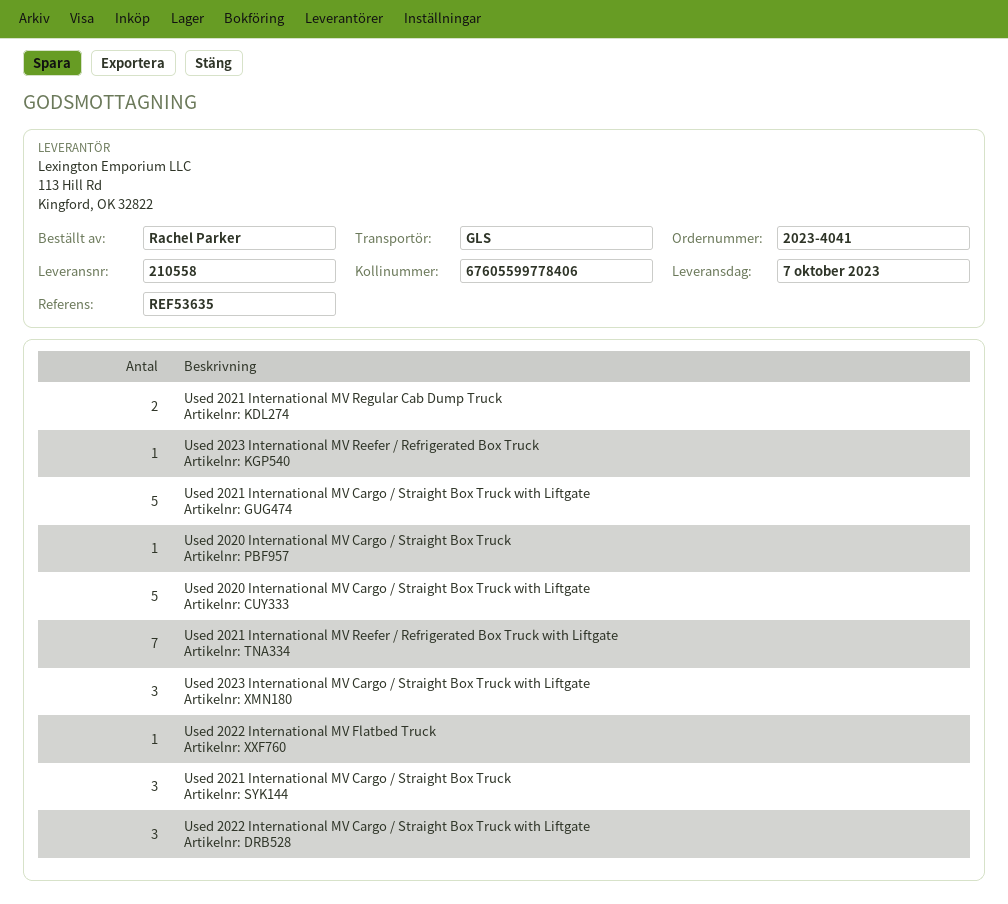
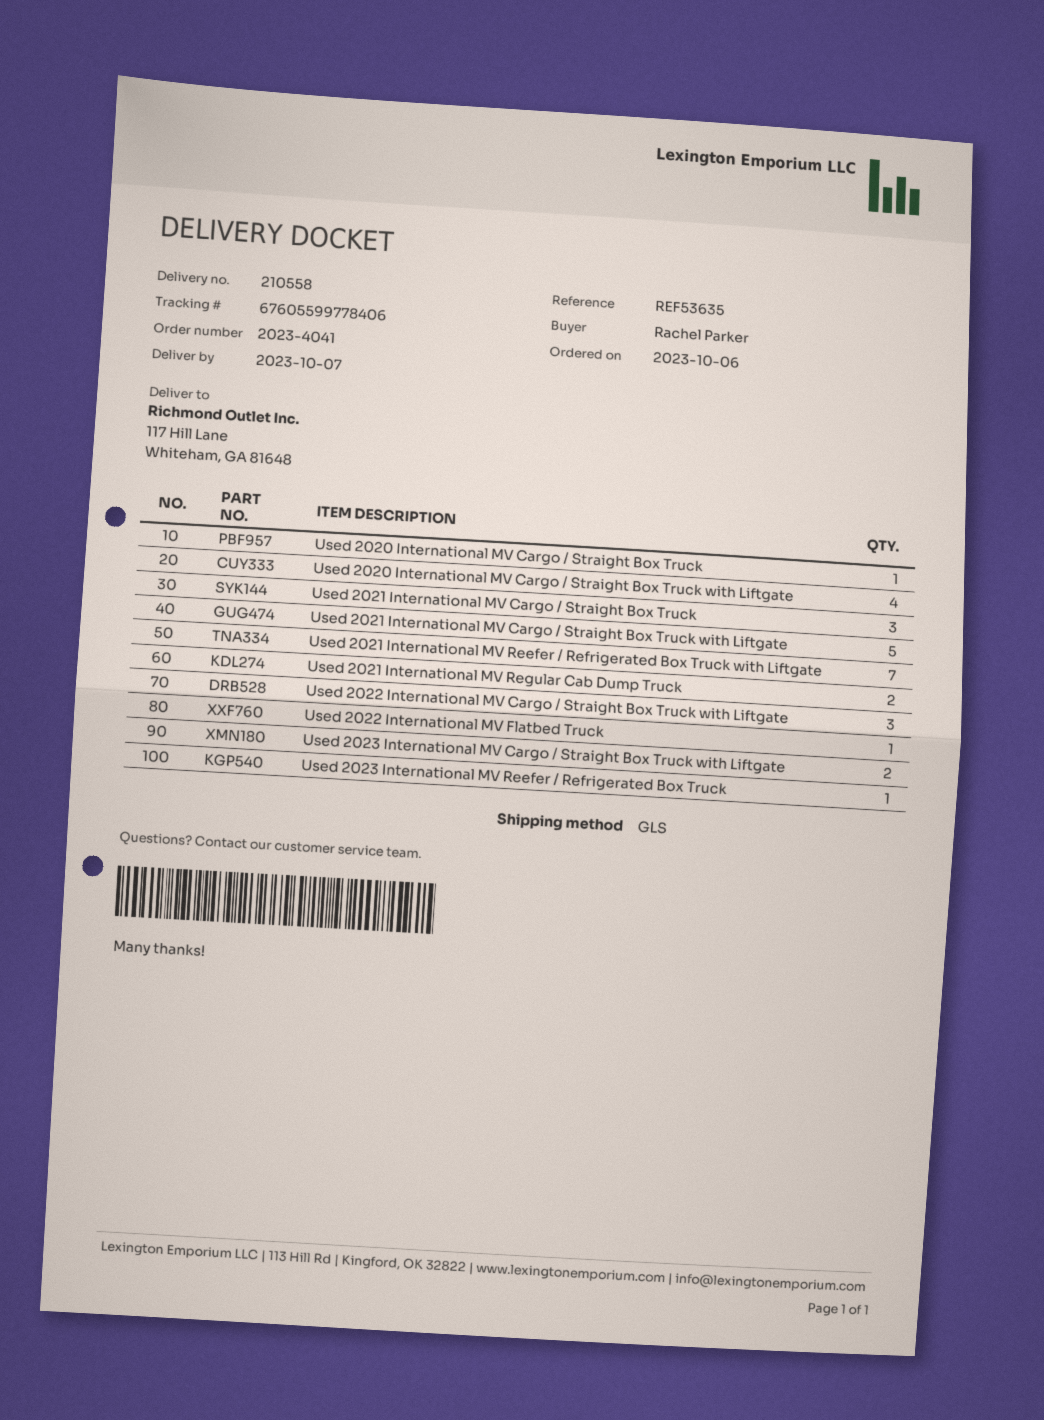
Used 2020 International MV Cargo / Straight Box Truck with Liftgate: 5 -> 4
Used 2023 International MV Cargo / Straight Box Truck with Liftgate: 3 -> 2

